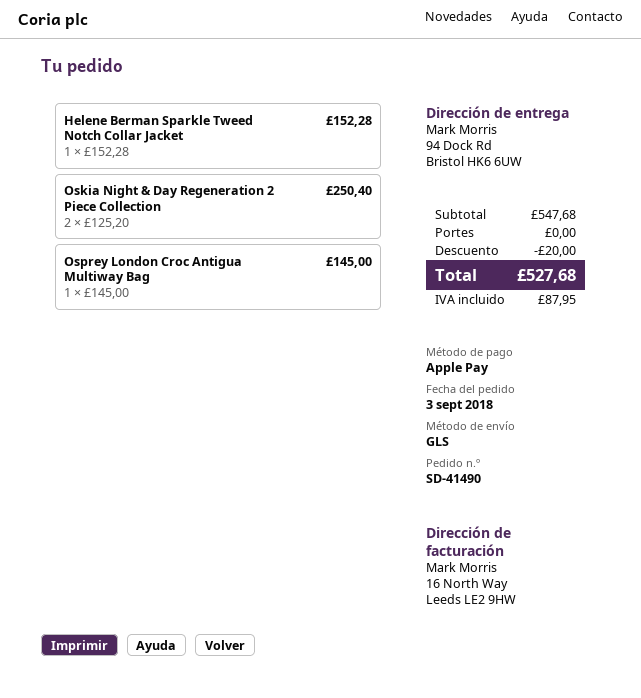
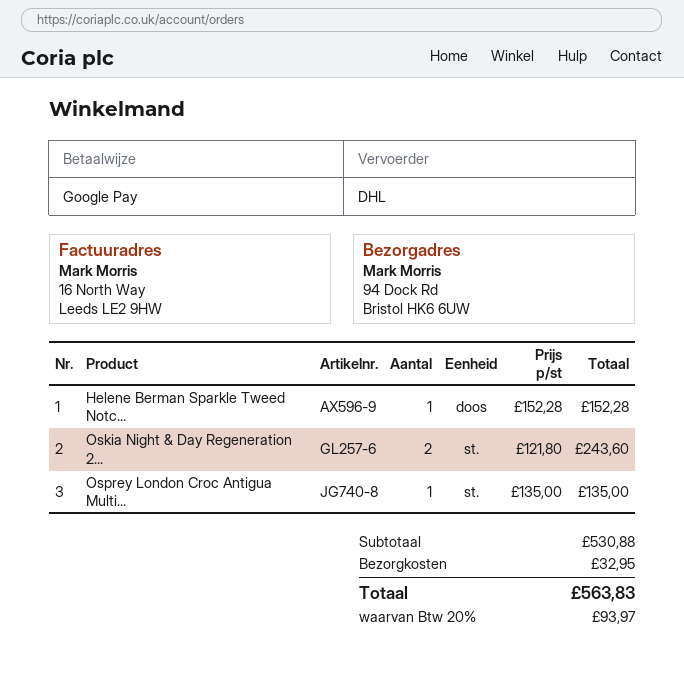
payment method: Apple Pay -> Google Pay
shipping method: GLS -> DHL
Oskia Night & Day Regeneration 2 Piece Collection: 2 x 125.20 = 250.40 -> 2 x 121.80 = 243.60
Osprey London Croc Antigua Multiway Bag: 1 x 145.00 = 145.00 -> 1 x 135.00 = 135.00
subtotal: 547.68 -> 530.88
discount: 20.00 -> none
shipping: 0.00 -> 32.95
tax: 87.95 -> 93.97
total: 527.68 -> 563.83

